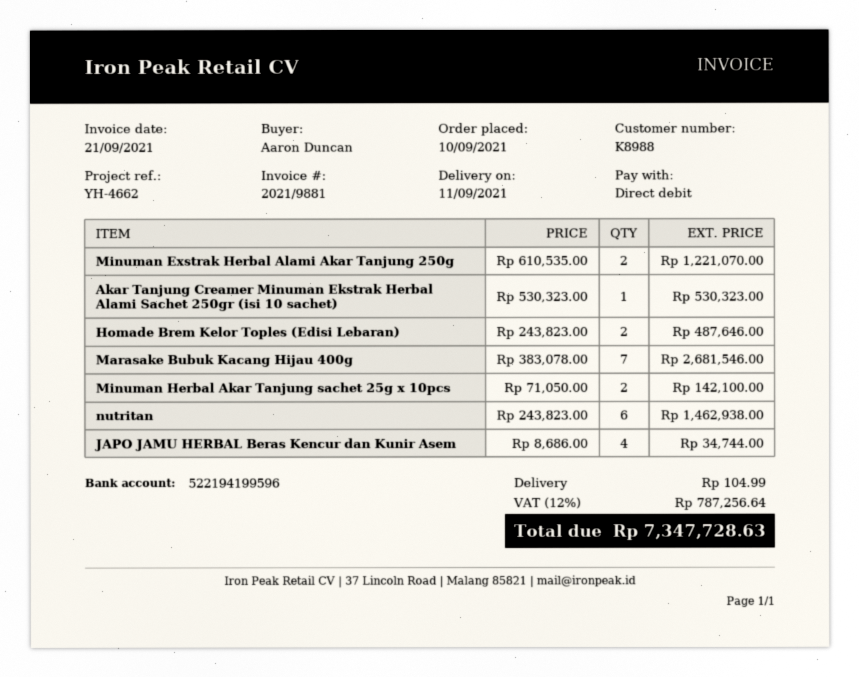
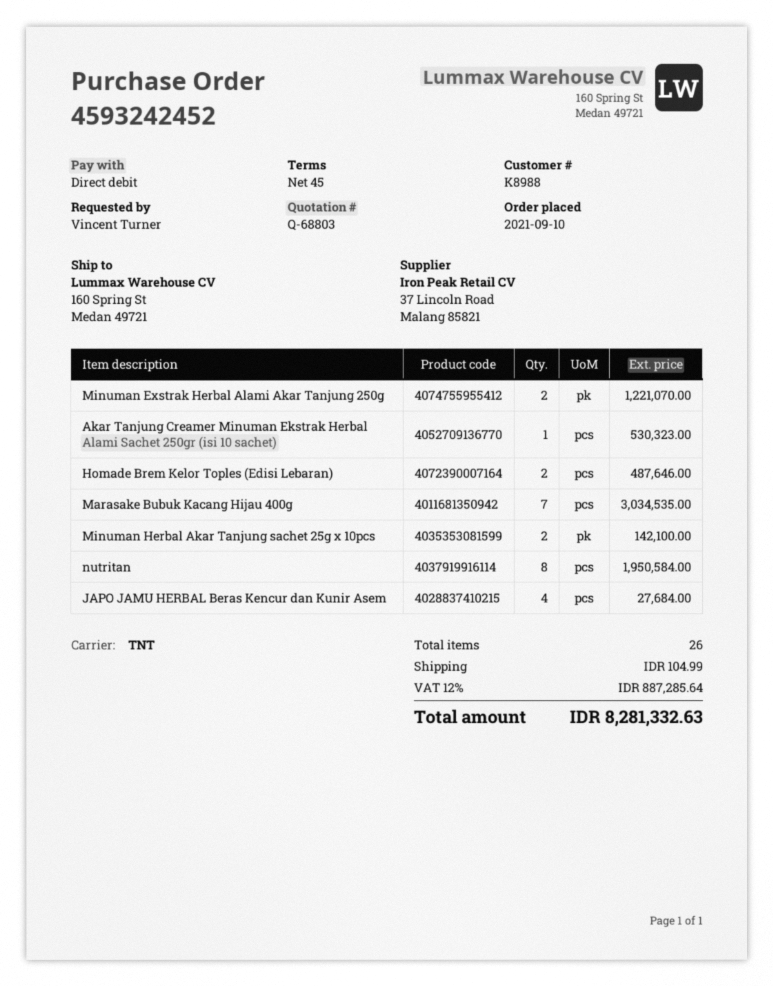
ordered by: Aaron Duncan -> Vincent Turner
Marasake Bubuk Kacang Hijau 400g: 7 for 2681546.00 -> 7 for 3034535.00
nutritan: 6 for 1462938.00 -> 8 for 1950584.00
JAPO JAMU HERBAL Beras Kencur dan Kunir Asem: 4 for 34744.00 -> 4 for 27684.00
tax: 12% = 787256.64 -> 12% = 887285.64
total: 7347728.63 -> 8281332.63

